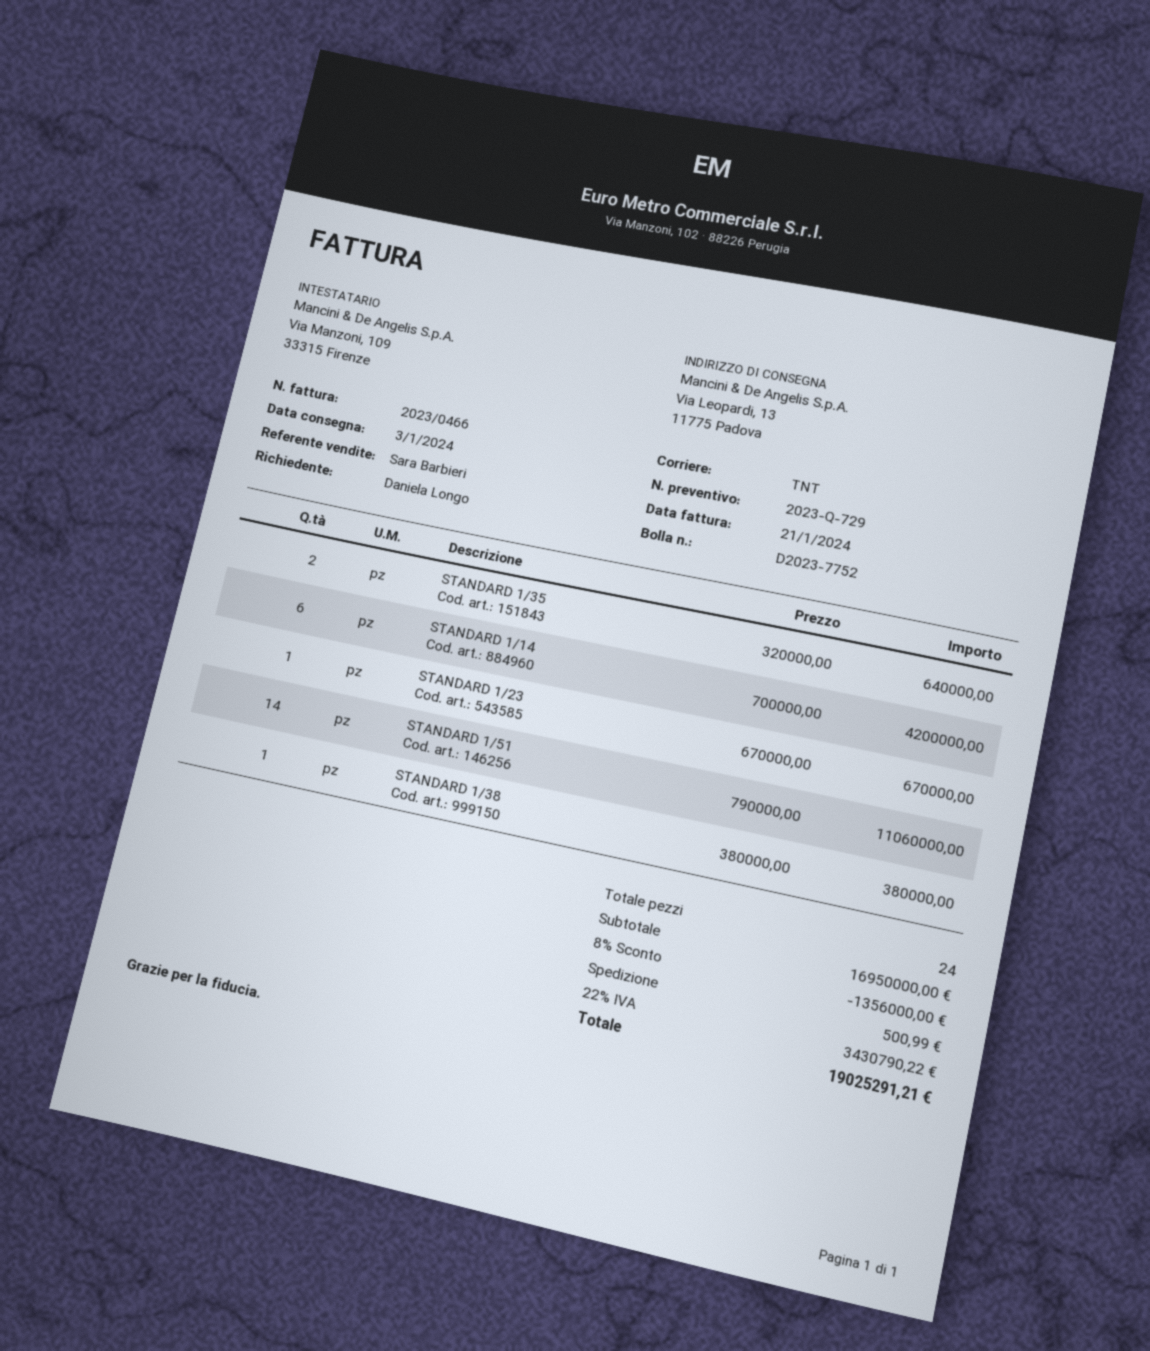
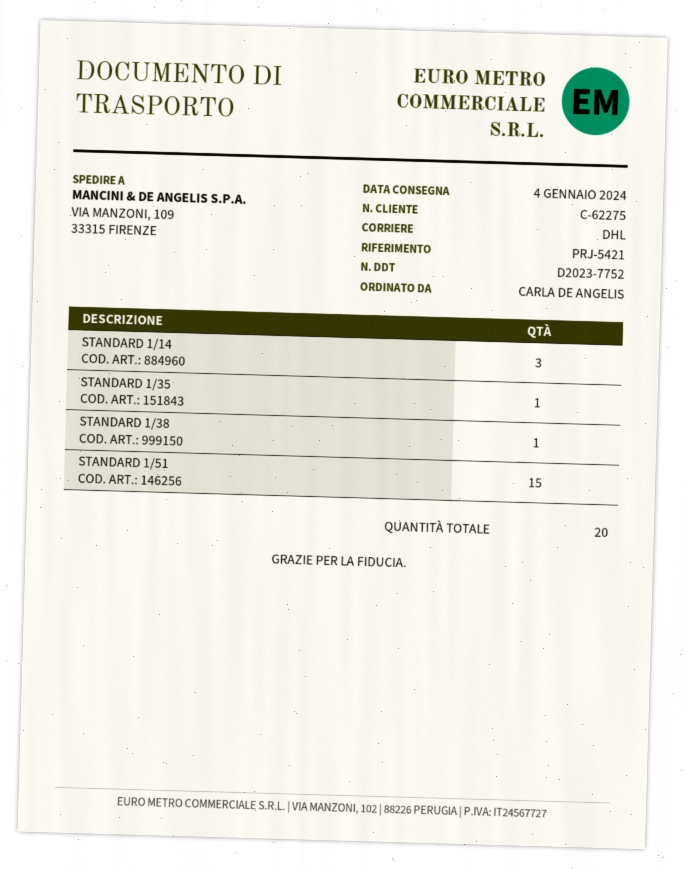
delivery date: 2024-01-03 -> 2024-01-04
ordered by: Daniela Longo -> CARLA DE ANGELIS
shipping method: TNT -> DHL
ship to: Via Leopardi, 13, 11775 Padova -> VIA MANZONI, 109, 33315 FIRENZE
STANDARD 1/35: 2 -> 1
STANDARD 1/14: 6 -> 3
STANDARD 1/23: 1 -> none
STANDARD 1/51: 14 -> 15
total quantity: 24 -> 20

